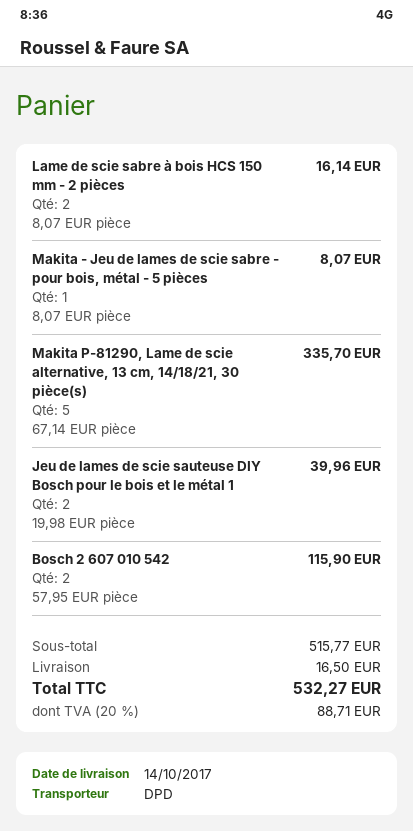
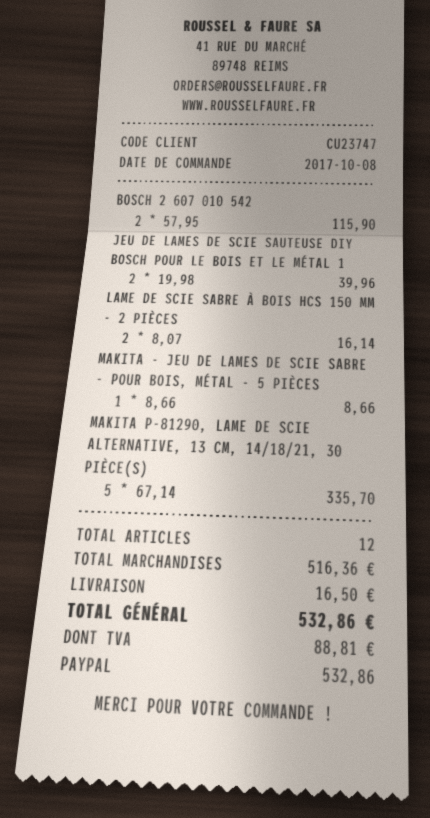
Makita - Jeu de lames de scie sabre - pour bois, métal - 5 pièces: 1 x 8.07 = 8.07 -> 1 x 8.66 = 8.66
subtotal: 515.77 -> 516.36
tax: 88.71 -> 88.81
total: 532.27 -> 532.86

